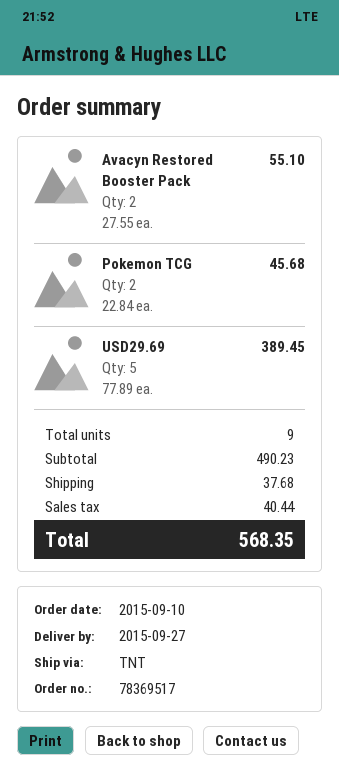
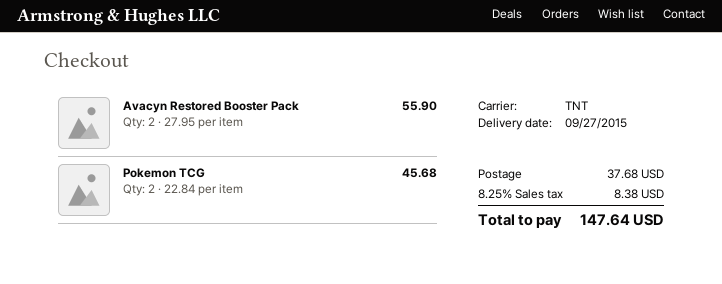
Avacyn Restored Booster Pack: 2 x 27.55 = 55.10 -> 2 x 27.95 = 55.90
USD29.69: 5 x 77.89 = 389.45 -> none
tax: 40.44 -> 8.38
total: 568.35 -> 147.64

